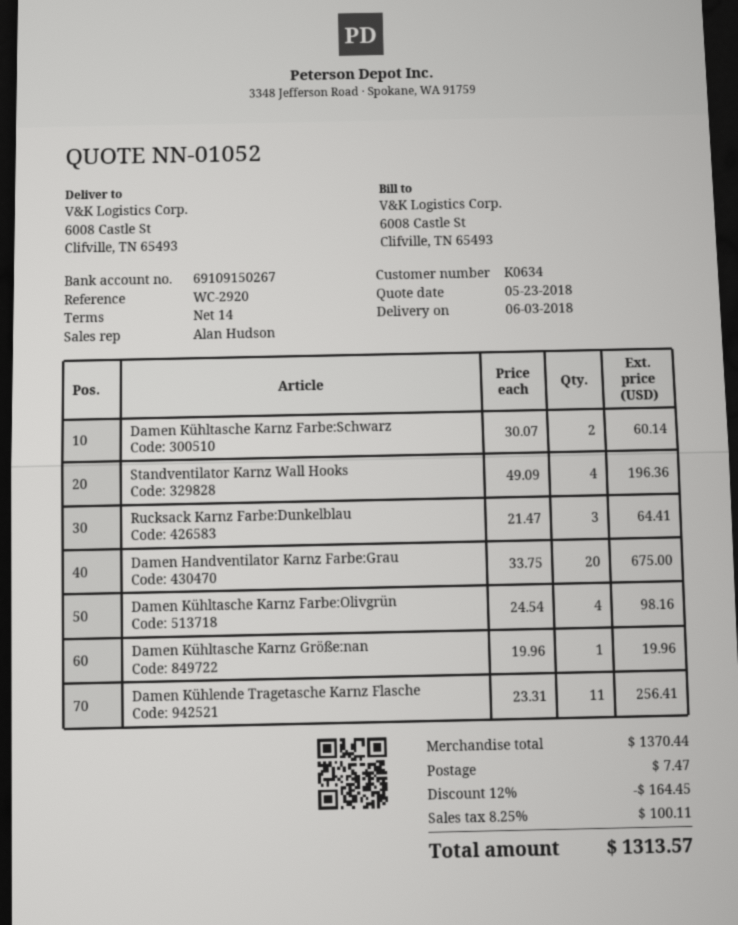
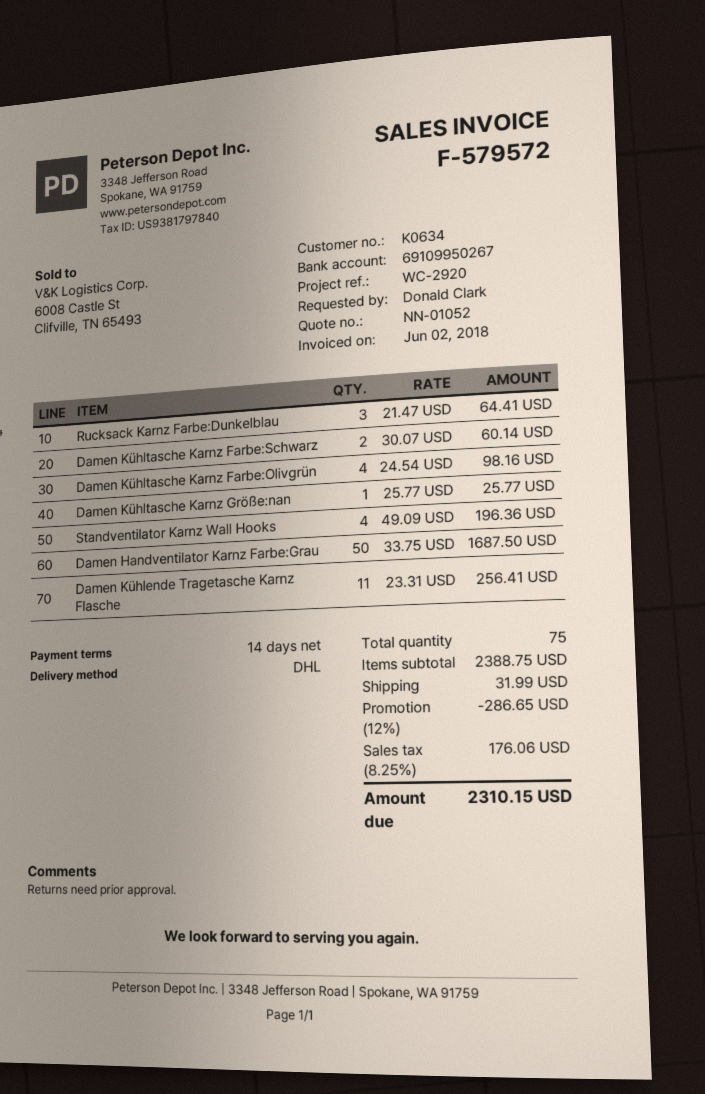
bank account: 69109150267 -> 69109950267
Damen Handventilator Karnz Farbe:Grau: 20 x 33.75 = 675.00 -> 50 x 33.75 = 1687.50
Damen Kühltasche Karnz Größe:nan: 1 x 19.96 = 19.96 -> 1 x 25.77 = 25.77
subtotal: 1370.44 -> 2388.75
discount: 12% = 164.45 -> 12% = 286.65
shipping: 7.47 -> 31.99
tax: 8.25% = 100.11 -> 8.25% = 176.06
total: 1313.57 -> 2310.15

